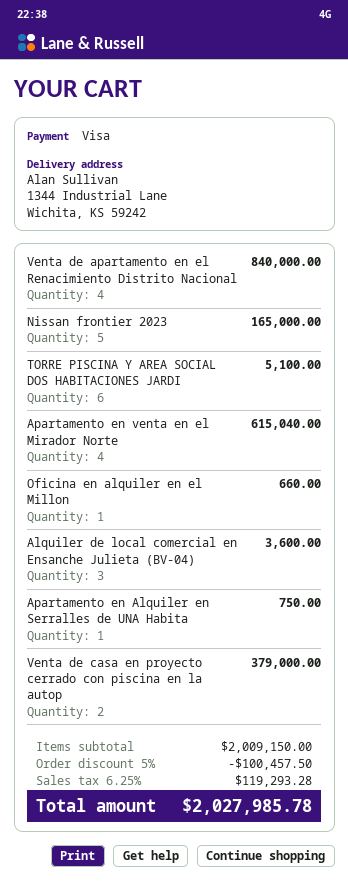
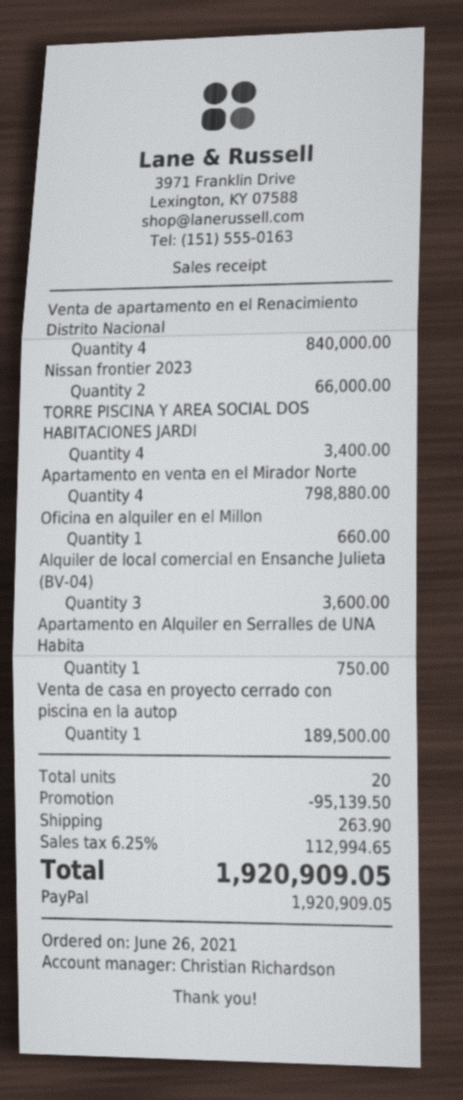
payment method: Visa -> PayPal
Nissan frontier 2023: 5 for 165000.00 -> 2 for 66000.00
TORRE PISCINA Y AREA SOCIAL DOS HABITACIONES JARDI: 6 for 5100.00 -> 4 for 3400.00
Apartamento en venta en el Mirador Norte: 4 for 615040.00 -> 4 for 798880.00
Venta de casa en proyecto cerrado con piscina en la autop: 2 for 379000.00 -> 1 for 189500.00
discount: 100457.50 -> 95139.50
shipping: none -> 263.90
tax: 6.25% = 119293.28 -> 6.25% = 112994.65
total: 2027985.78 -> 1920909.05

